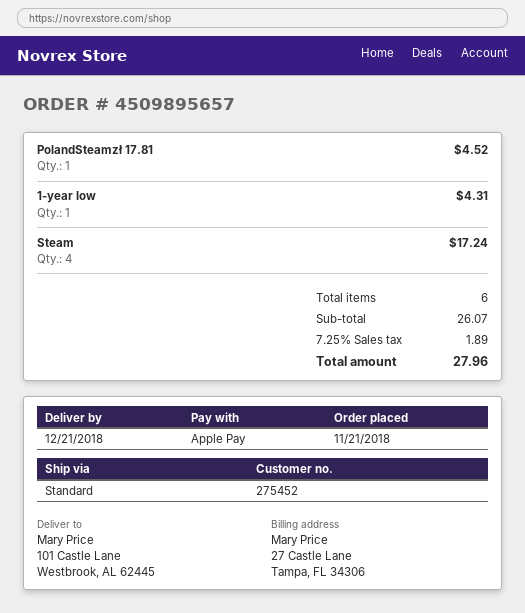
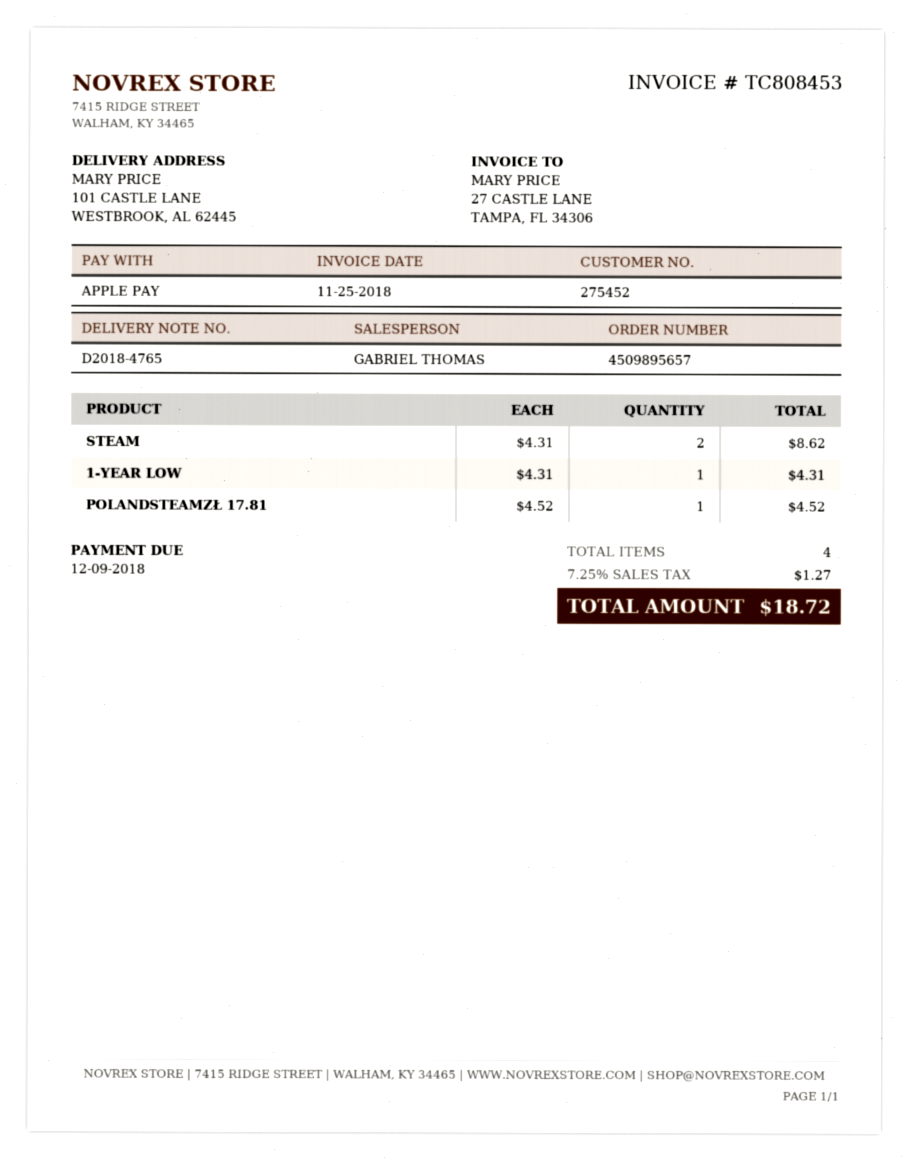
Steam: 4 for 17.24 -> 2 for 8.62
total quantity: 6 -> 4
tax: 7.25% = 1.89 -> 7.25% = 1.27
total: 27.96 -> 18.72

